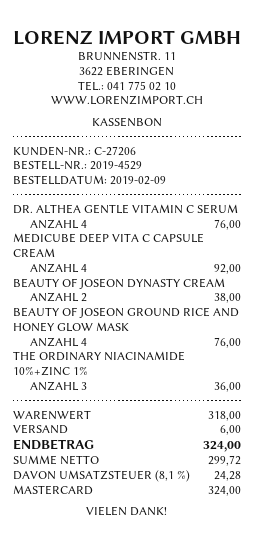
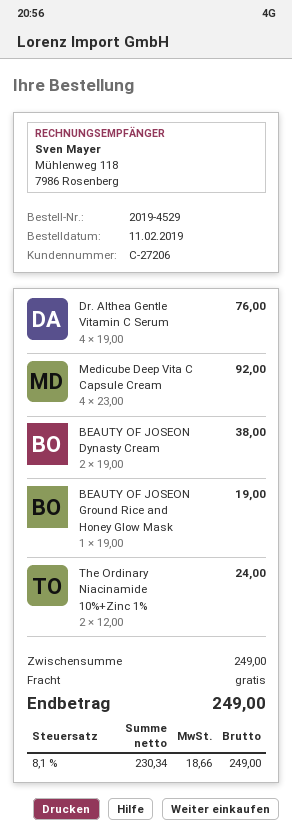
order date: 2019-02-09 -> 2019-02-11
BEAUTY OF JOSEON GROUND RICE AND HONEY GLOW MASK: 4 for 76.00 -> 1 for 19.00
THE ORDINARY NIACINAMIDE 10%+ZINC 1%: 3 for 36.00 -> 2 for 24.00
subtotal: 318.00 -> 249.00
shipping: 6.00 -> 0.00
net: 299.72 -> 230.34
tax: 8.1% = 24.28 -> 8.1% = 18.66
total: 324.00 -> 249.00

